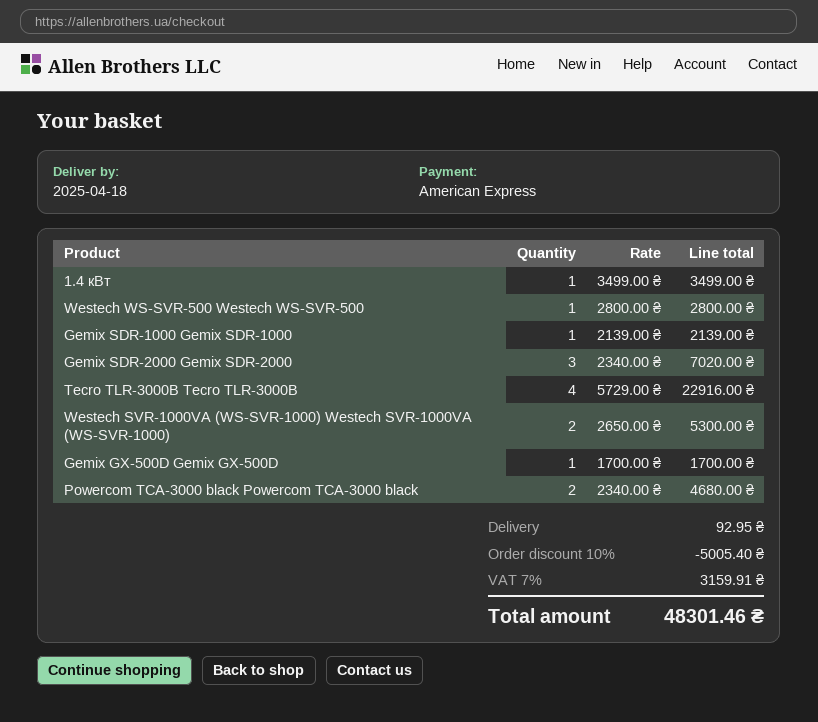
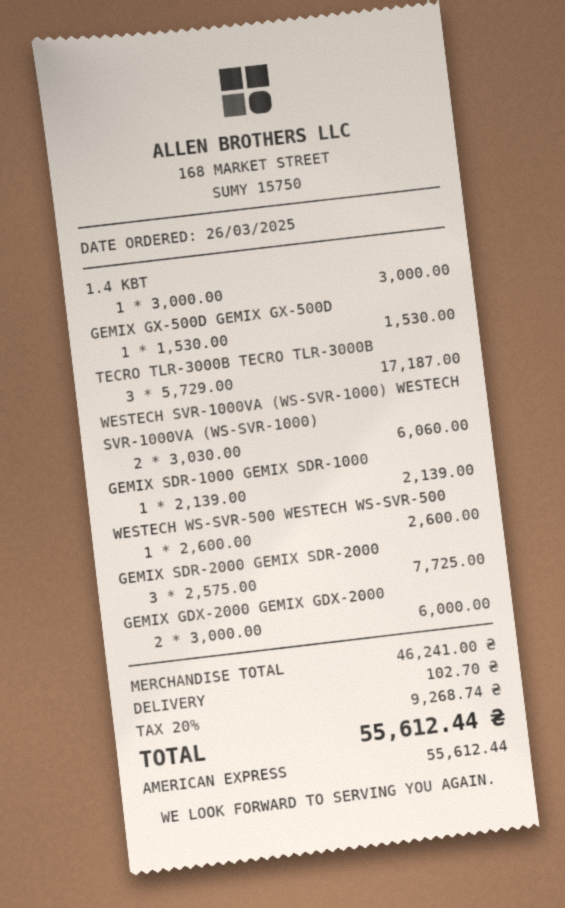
1.4 кВт: 1 x 3499.00 = 3499.00 -> 1 x 3000.00 = 3000.00
Westech WS-SVR-500 Westech WS-SVR-500: 1 x 2800.00 = 2800.00 -> 1 x 2600.00 = 2600.00
Gemix SDR-2000 Gemix SDR-2000: 3 x 2340.00 = 7020.00 -> 3 x 2575.00 = 7725.00
Tecro TLR-3000B Tecro TLR-3000B: 4 x 5729.00 = 22916.00 -> 3 x 5729.00 = 17187.00
Westech SVR-1000VA (WS-SVR-1000) Westech SVR-1000VA (WS-SVR-1000): 2 x 2650.00 = 5300.00 -> 2 x 3030.00 = 6060.00
Gemix GX-500D Gemix GX-500D: 1 x 1700.00 = 1700.00 -> 1 x 1530.00 = 1530.00
Powercom TCA-3000 black Powercom TCA-3000 black: 2 x 2340.00 = 4680.00 -> none
GEMIX GDX-2000 GEMIX GDX-2000: none -> 2 x 3000.00 = 6000.00
discount: 10% = 5005.40 -> none
shipping: 92.95 -> 102.70
tax: 7% = 3159.91 -> 20% = 9268.74
total: 48301.46 -> 55612.44

